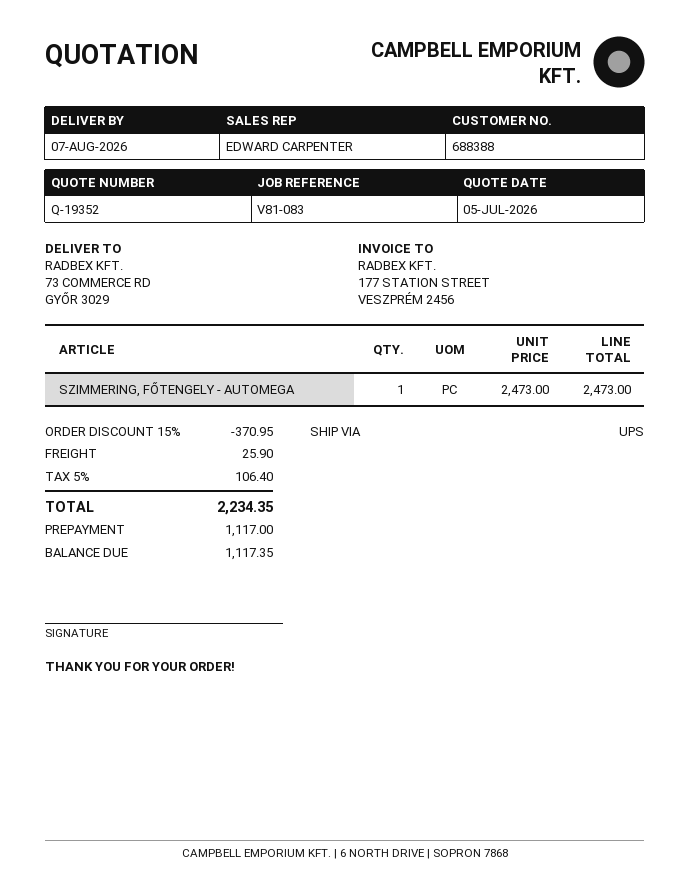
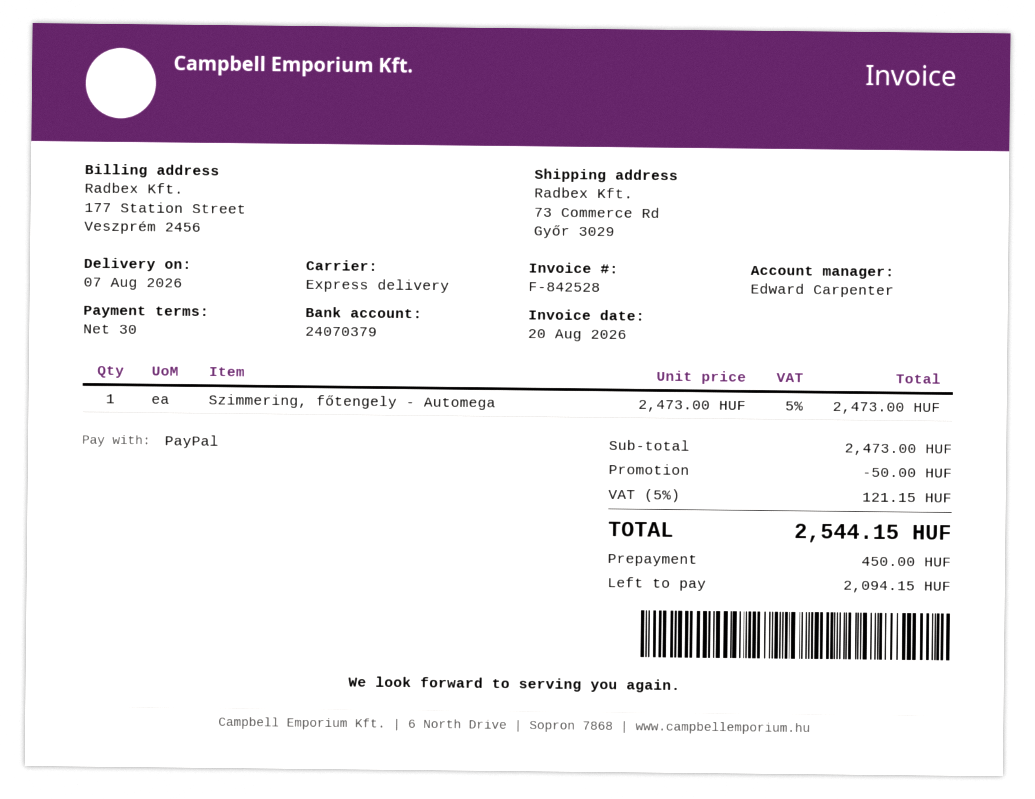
shipping method: UPS -> express
discount: 370.95 -> 50.00
shipping: 25.90 -> none
tax: 5% = 106.40 -> 5% = 121.15
total: 2234.35 -> 2544.15
deposit: 1117.00 -> 450.00
balance: 1117.35 -> 2094.15

